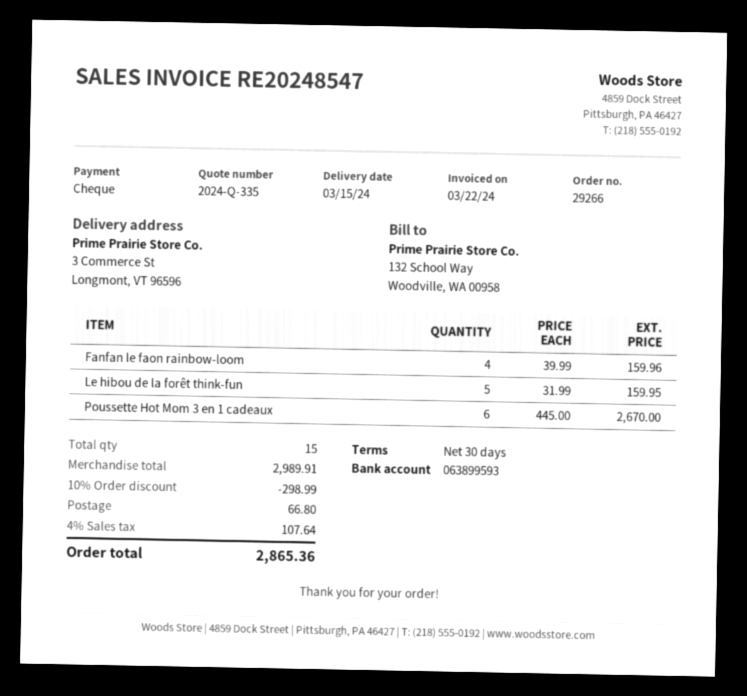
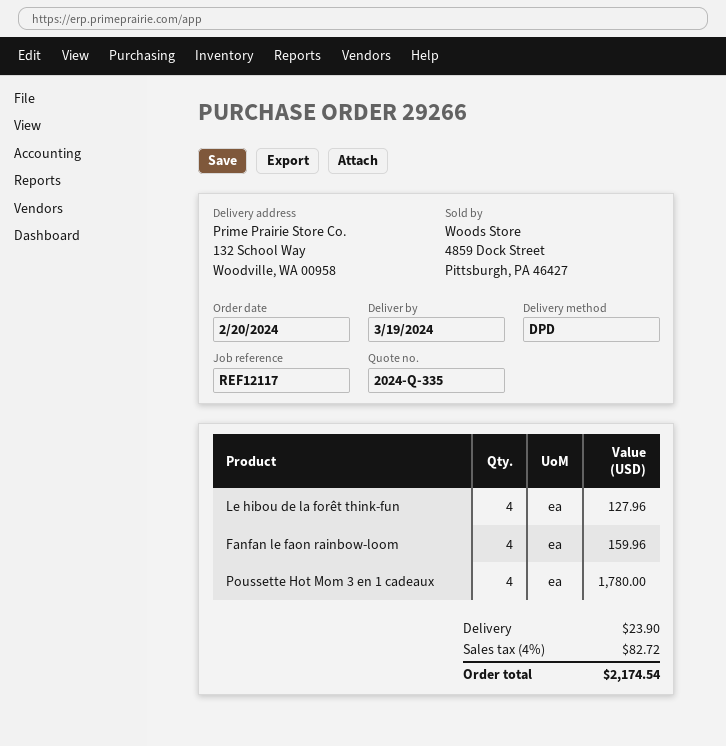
delivery date: 2024-03-15 -> 2024-03-19
ship to: 3 Commerce St, Longmont, VT 96596 -> 132 School Way, Woodville, WA 00958
Le hibou de la forêt think-fun: 5 for 159.95 -> 4 for 127.96
Poussette Hot Mom 3 en 1 cadeaux: 6 for 2670.00 -> 4 for 1780.00
discount: 10% = 298.99 -> none
shipping: 66.80 -> 23.90
tax: 4% = 107.64 -> 4% = 82.72
total: 2865.36 -> 2174.54

